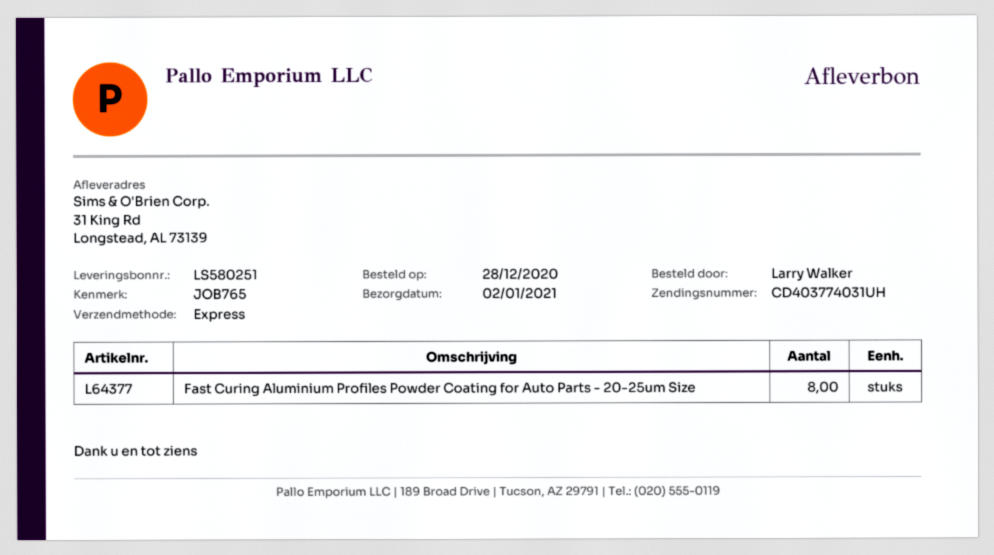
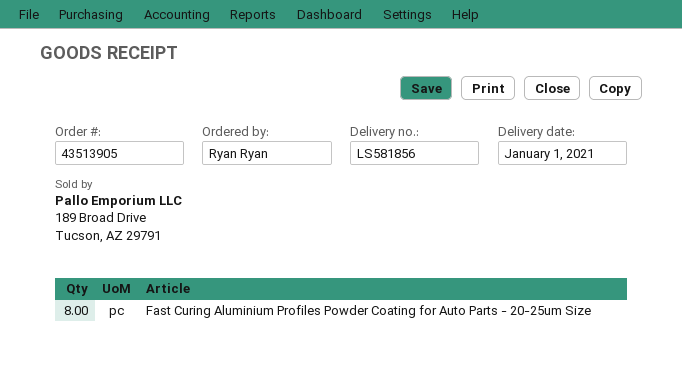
delivery note number: LS580251 -> LS581856
delivery date: 2021-01-02 -> 2021-01-01
ordered by: Larry Walker -> Ryan Ryan

